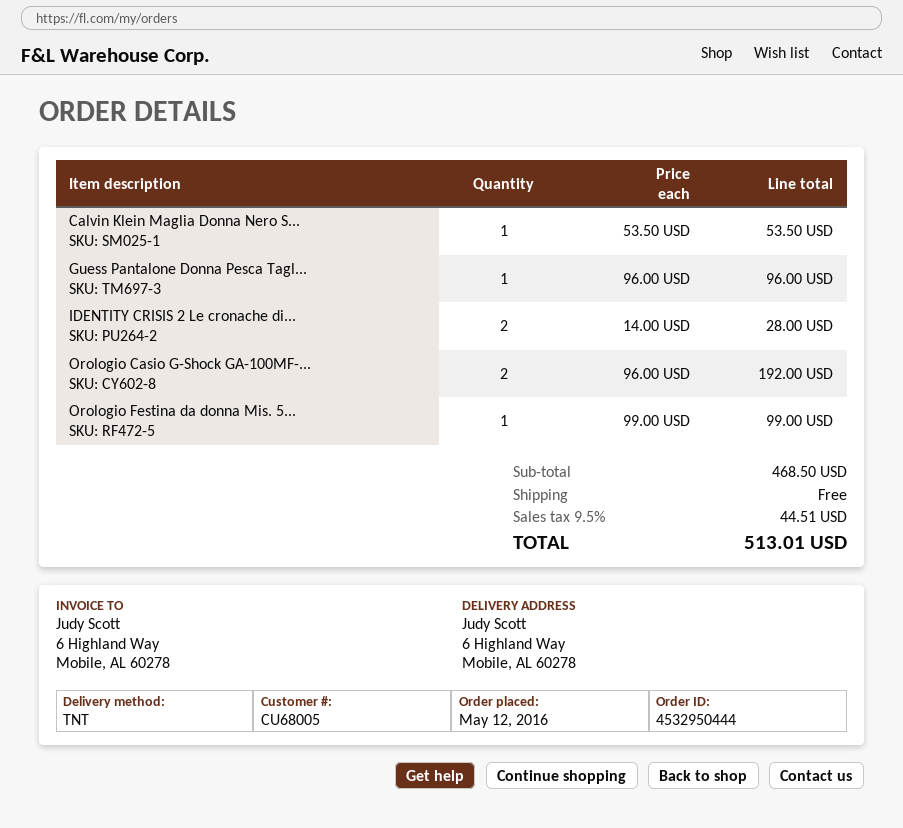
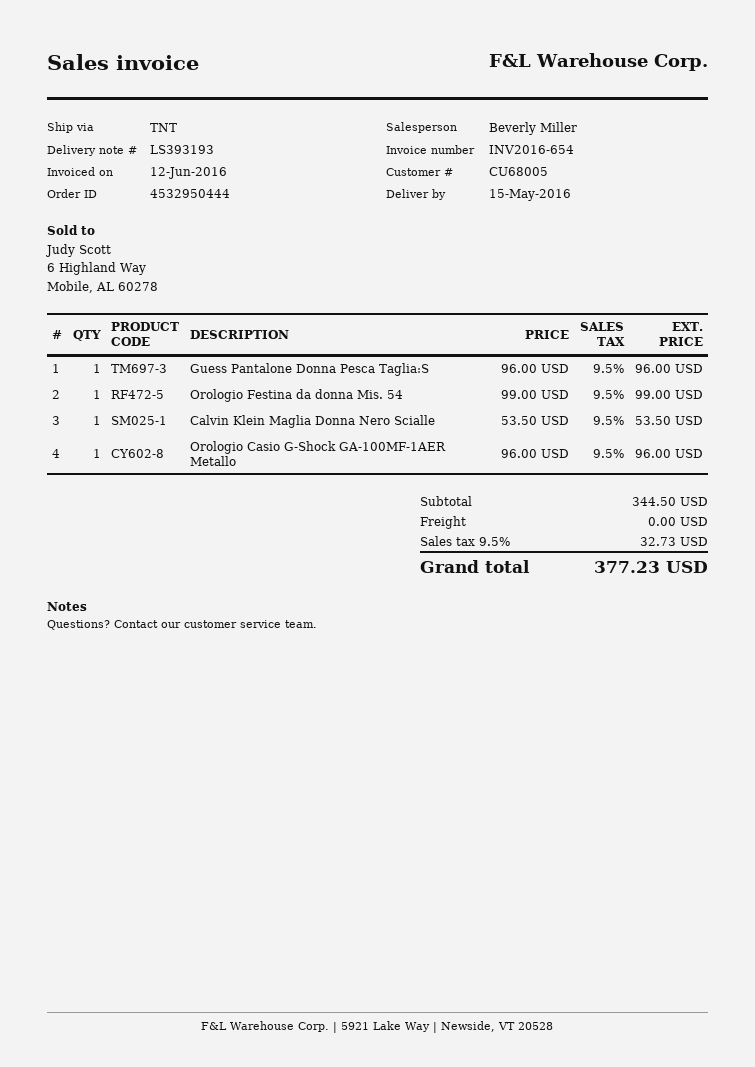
IDENTITY CRISIS 2 Le cronache di...: 2 x 14.00 = 28.00 -> none
Orologio Casio G-Shock GA-100MF-...: 2 x 96.00 = 192.00 -> 1 x 96.00 = 96.00
subtotal: 468.50 -> 344.50
tax: 9.5% = 44.51 -> 9.5% = 32.73
total: 513.01 -> 377.23

